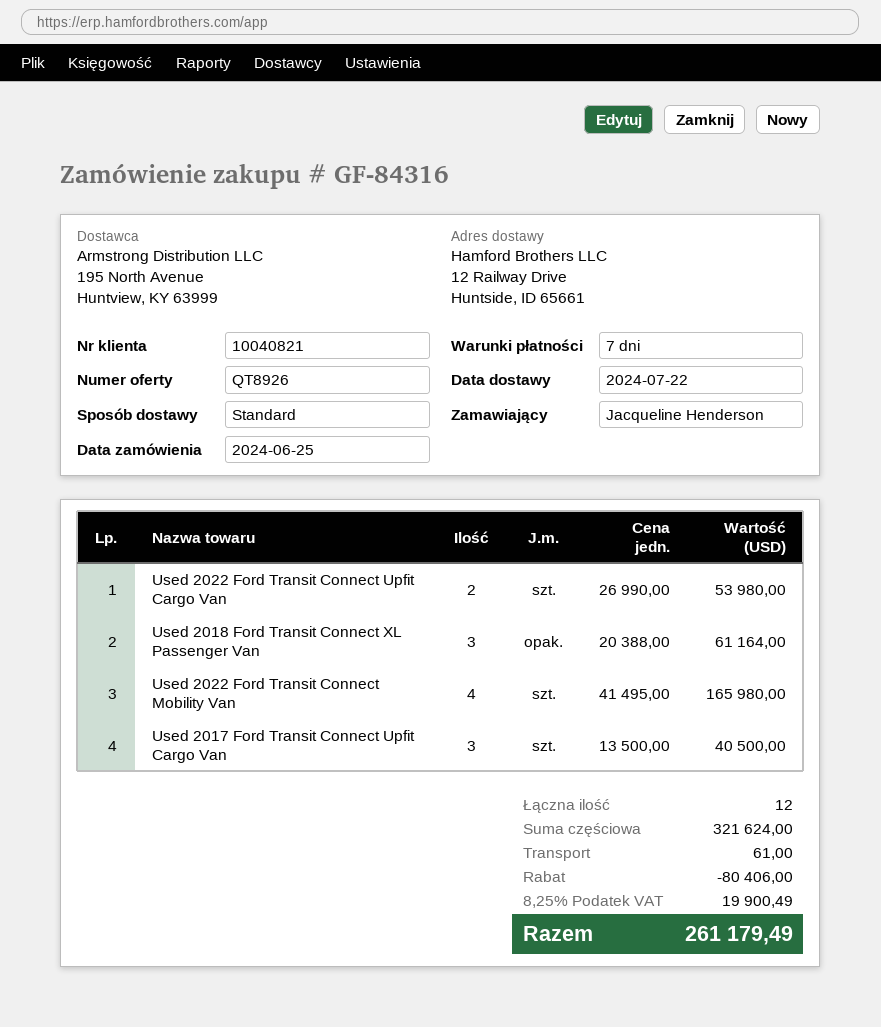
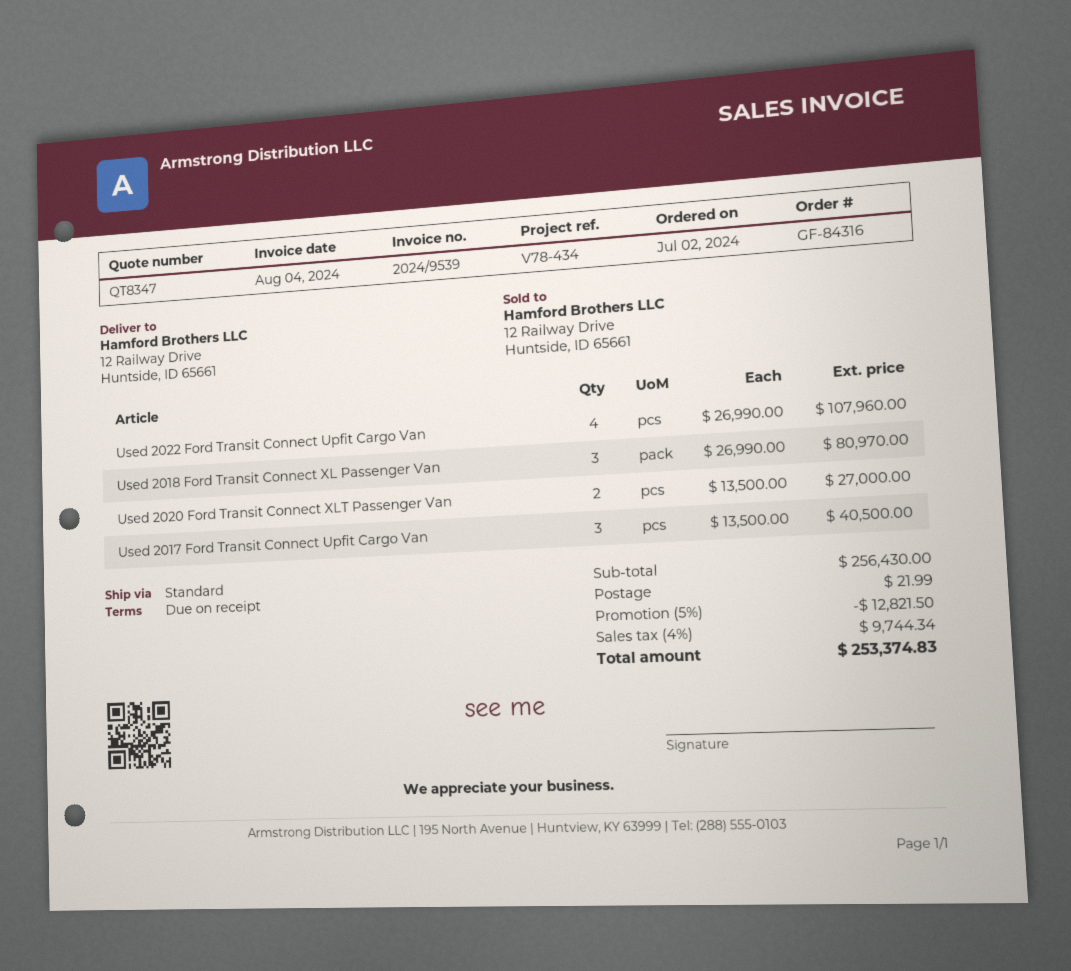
quote number: QT8926 -> QT8347
order date: 2024-06-25 -> 2024-07-02
payment terms: 7 days -> on receipt
Used 2022 Ford Transit Connect Upfit Cargo Van: 2 x 26990.00 = 53980.00 -> 4 x 26990.00 = 107960.00
Used 2018 Ford Transit Connect XL Passenger Van: 3 x 20388.00 = 61164.00 -> 3 x 26990.00 = 80970.00
Used 2022 Ford Transit Connect Mobility Van: 4 x 41495.00 = 165980.00 -> none
Used 2020 Ford Transit Connect XLT Passenger Van: none -> 2 x 13500.00 = 27000.00
subtotal: 321624.00 -> 256430.00
discount: 80406.00 -> 12821.50
shipping: 61.00 -> 21.99
tax: 8.25% = 19900.49 -> 4% = 9744.34
total: 261179.49 -> 253374.83

